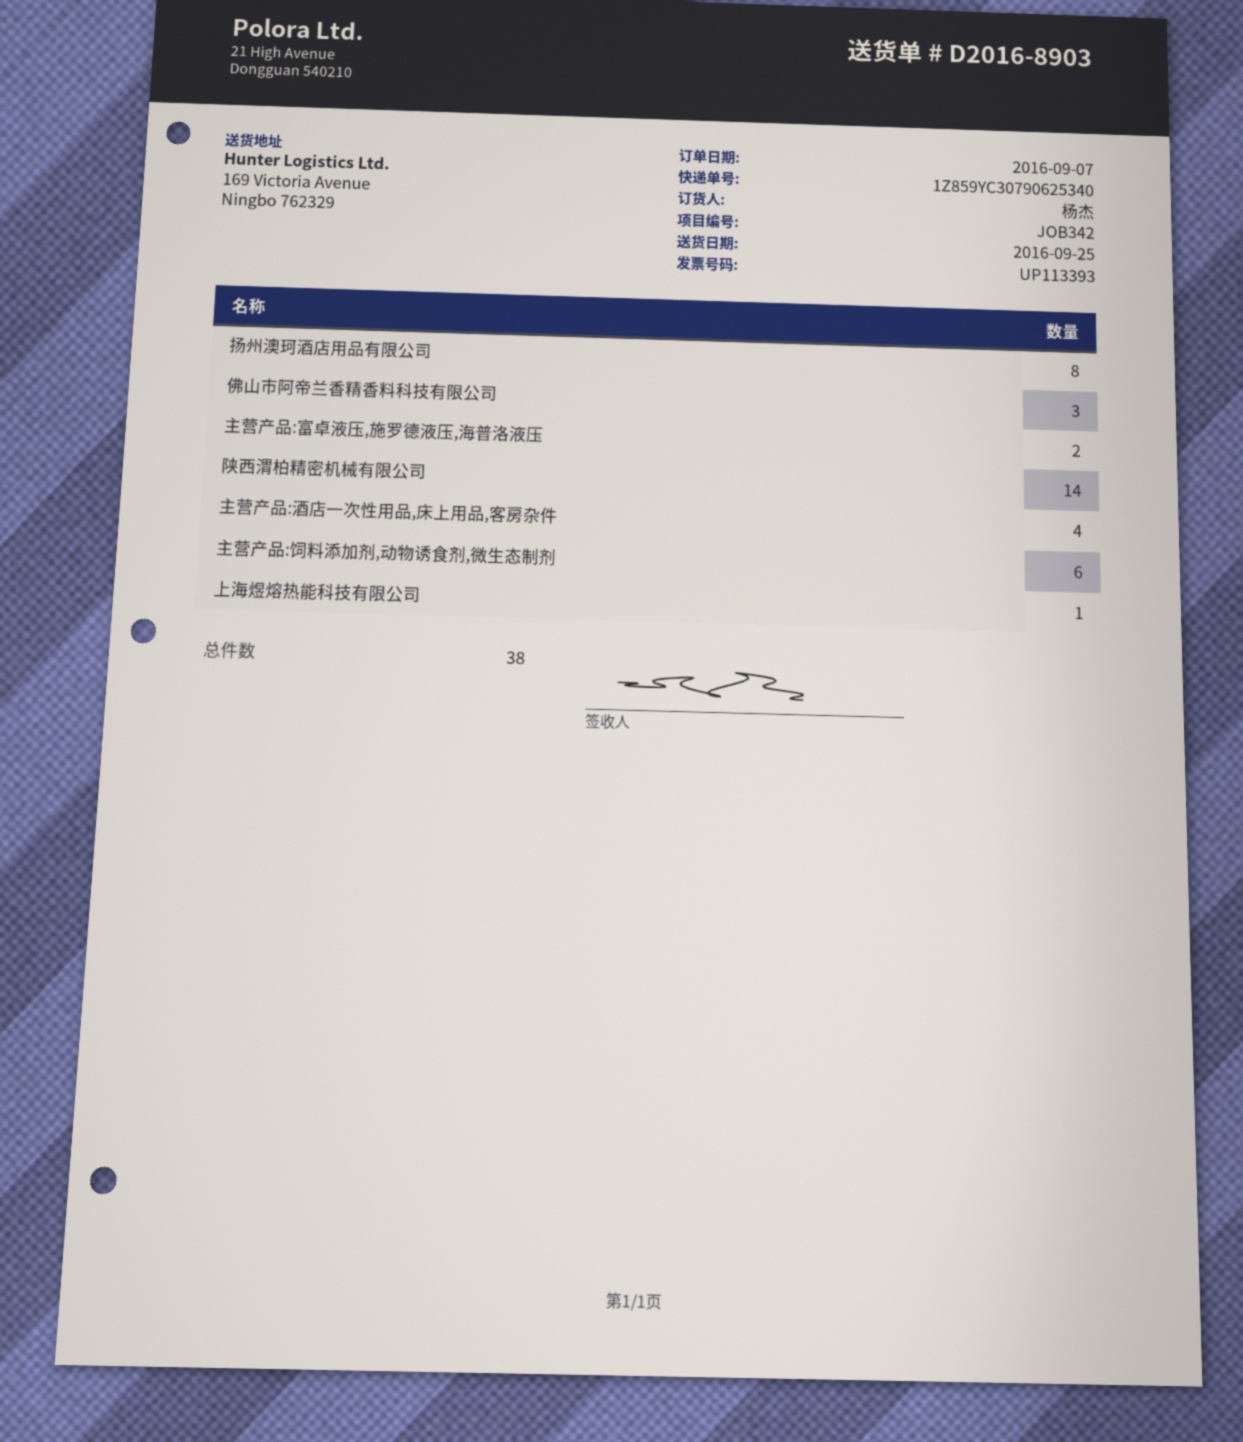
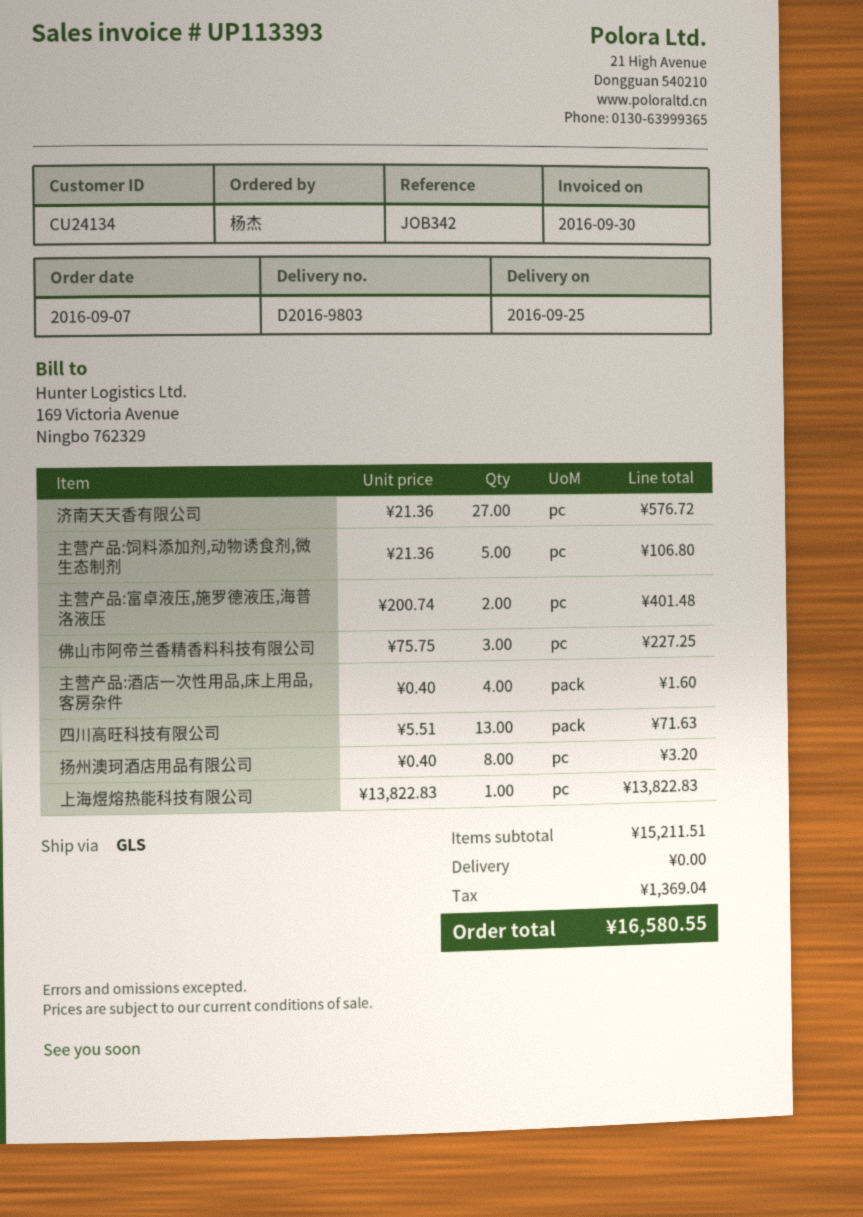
delivery note number: D2016-8903 -> D2016-9803
陕西渭柏精密机械有限公司: 14 -> none
主营产品:饲料添加剂,动物诱食剂,微生态制剂: 6 -> 5
济南天天香有限公司: none -> 27
四川高旺科技有限公司: none -> 13

